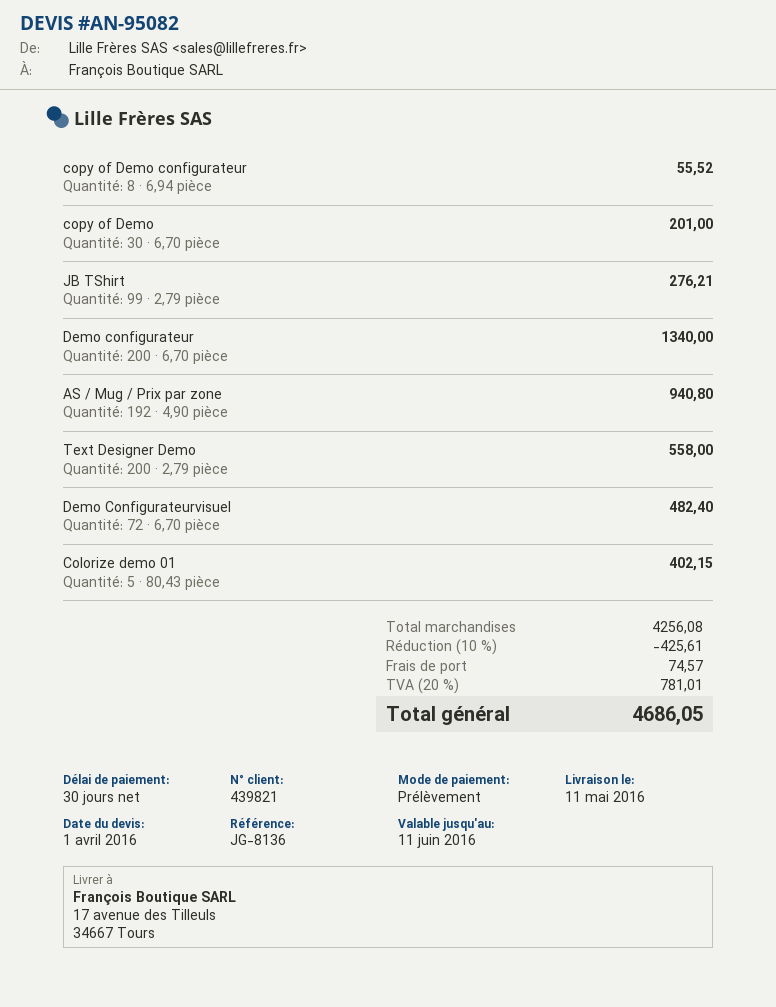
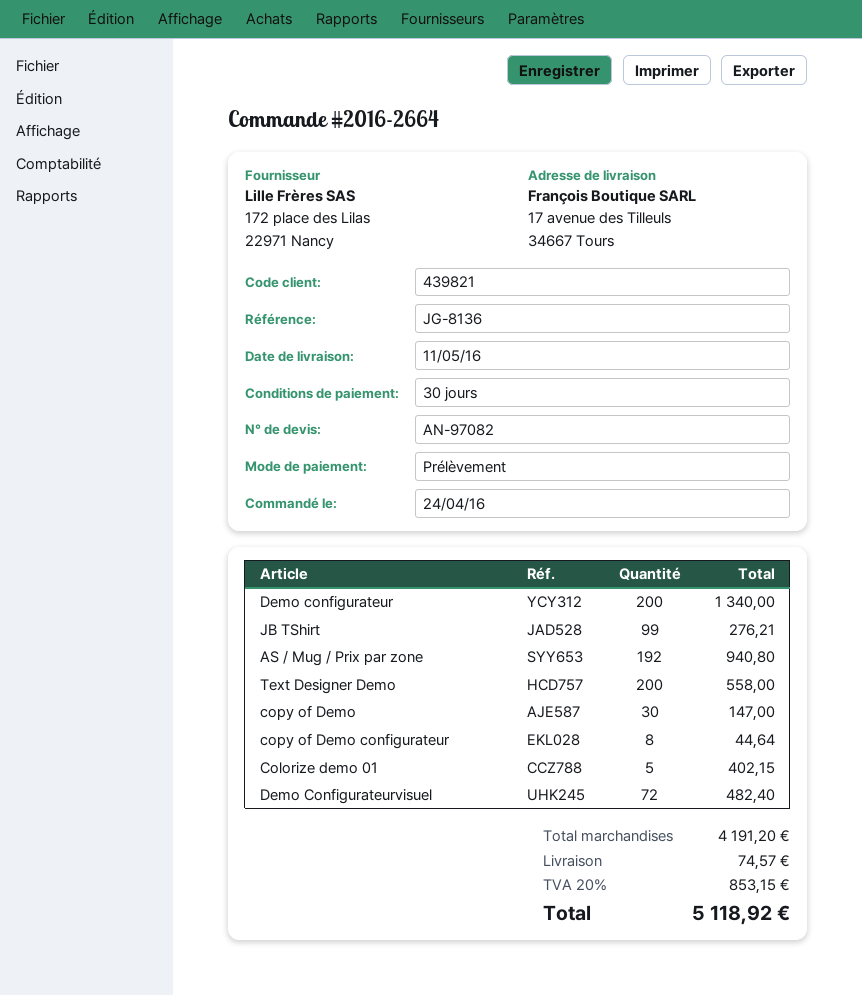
quote number: AN-95082 -> AN-97082
copy of Demo configurateur: 8 for 55.52 -> 8 for 44.64
copy of Demo: 30 for 201.00 -> 30 for 147.00
subtotal: 4256.08 -> 4191.20
discount: 10% = 425.61 -> none
tax: 20% = 781.01 -> 20% = 853.15
total: 4686.05 -> 5118.92

